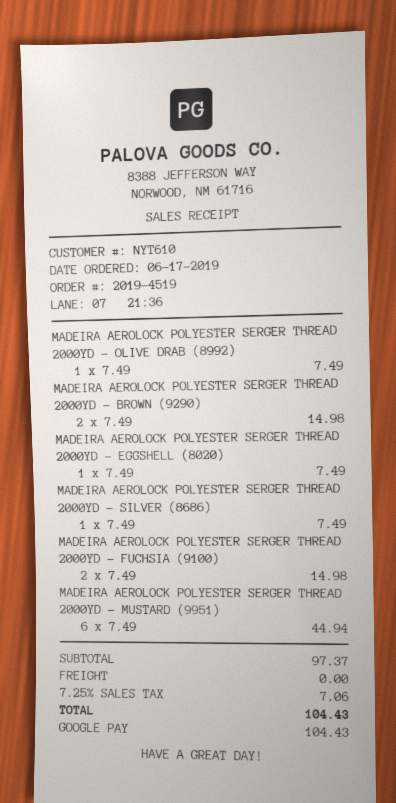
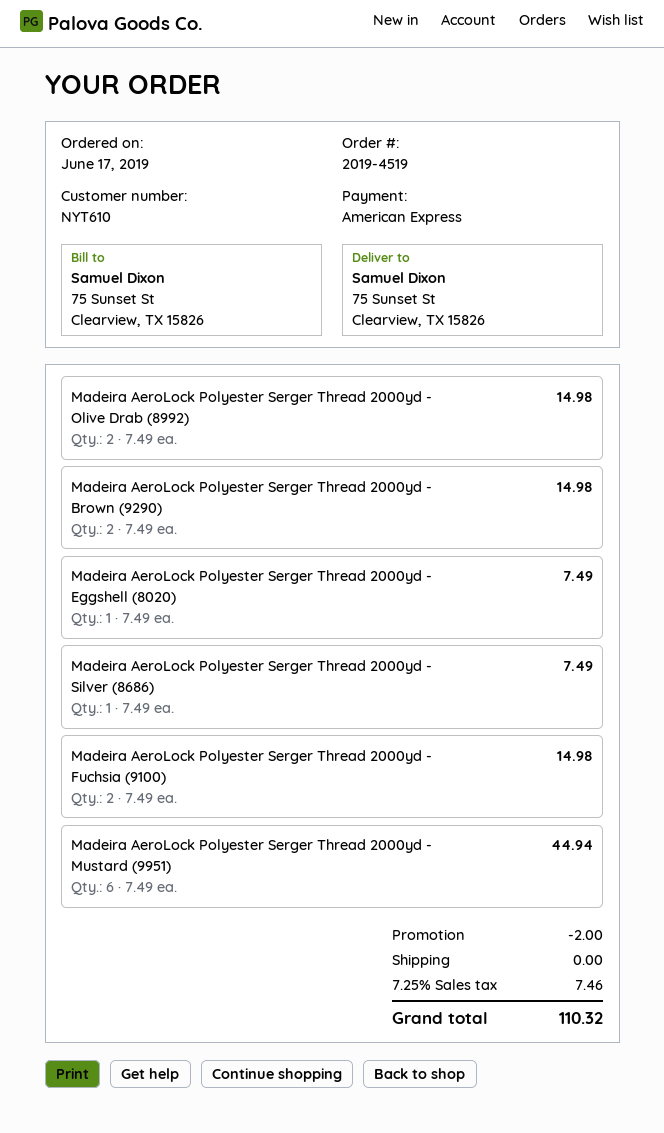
payment method: Google Pay -> American Express
MADEIRA AEROLOCK POLYESTER SERGER THREAD 2000YD - OLIVE DRAB (8992): 1 x 7.49 = 7.49 -> 2 x 7.49 = 14.98
discount: none -> 2.00
tax: 7.25% = 7.06 -> 7.25% = 7.46
total: 104.43 -> 110.32

